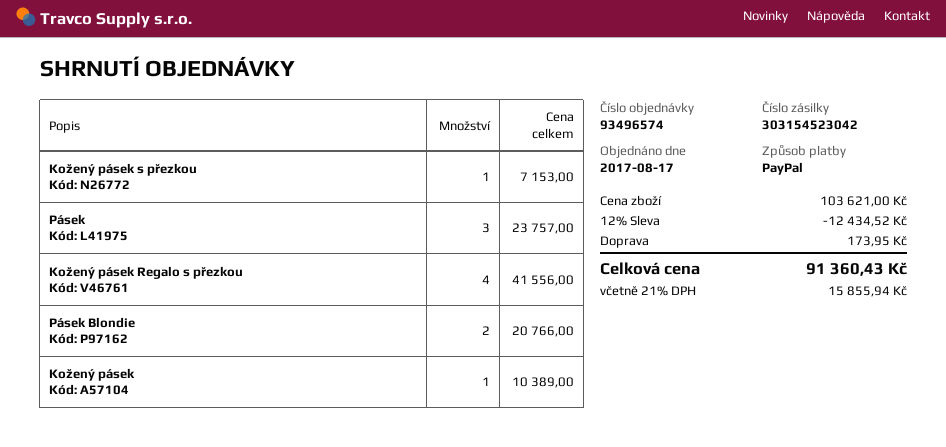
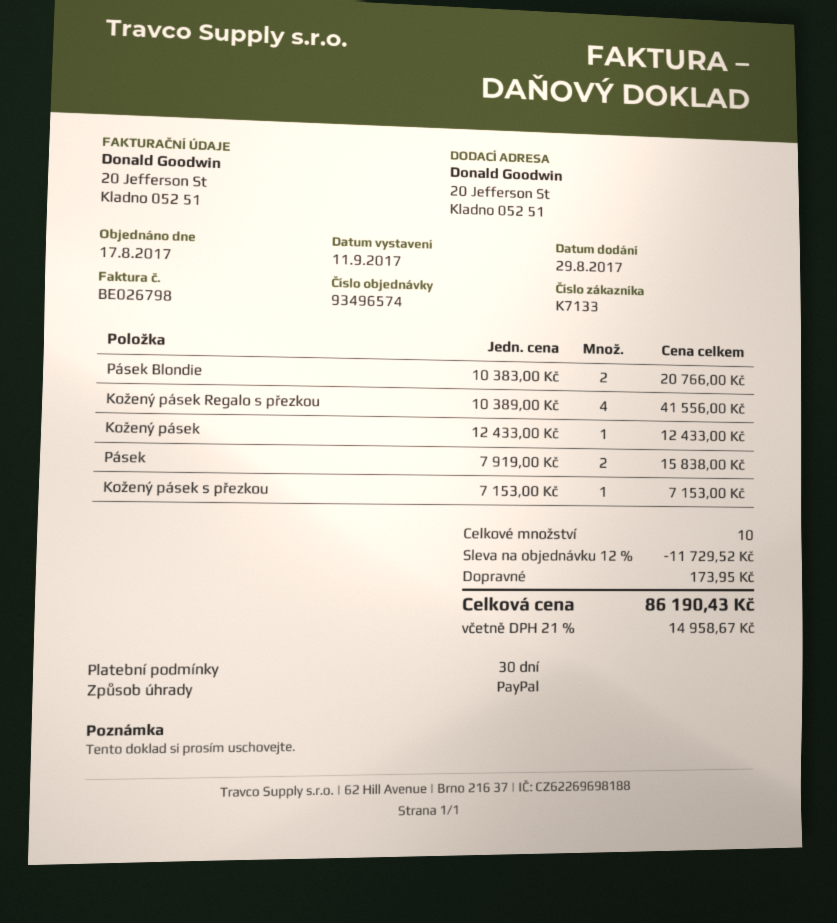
Pásek: 3 for 23757.00 -> 2 for 15838.00
Kožený pásek: 1 for 10389.00 -> 1 for 12433.00
discount: 12% = 12434.52 -> 12% = 11729.52
tax: 21% = 15855.94 -> 21% = 14958.67
total: 91360.43 -> 86190.43

